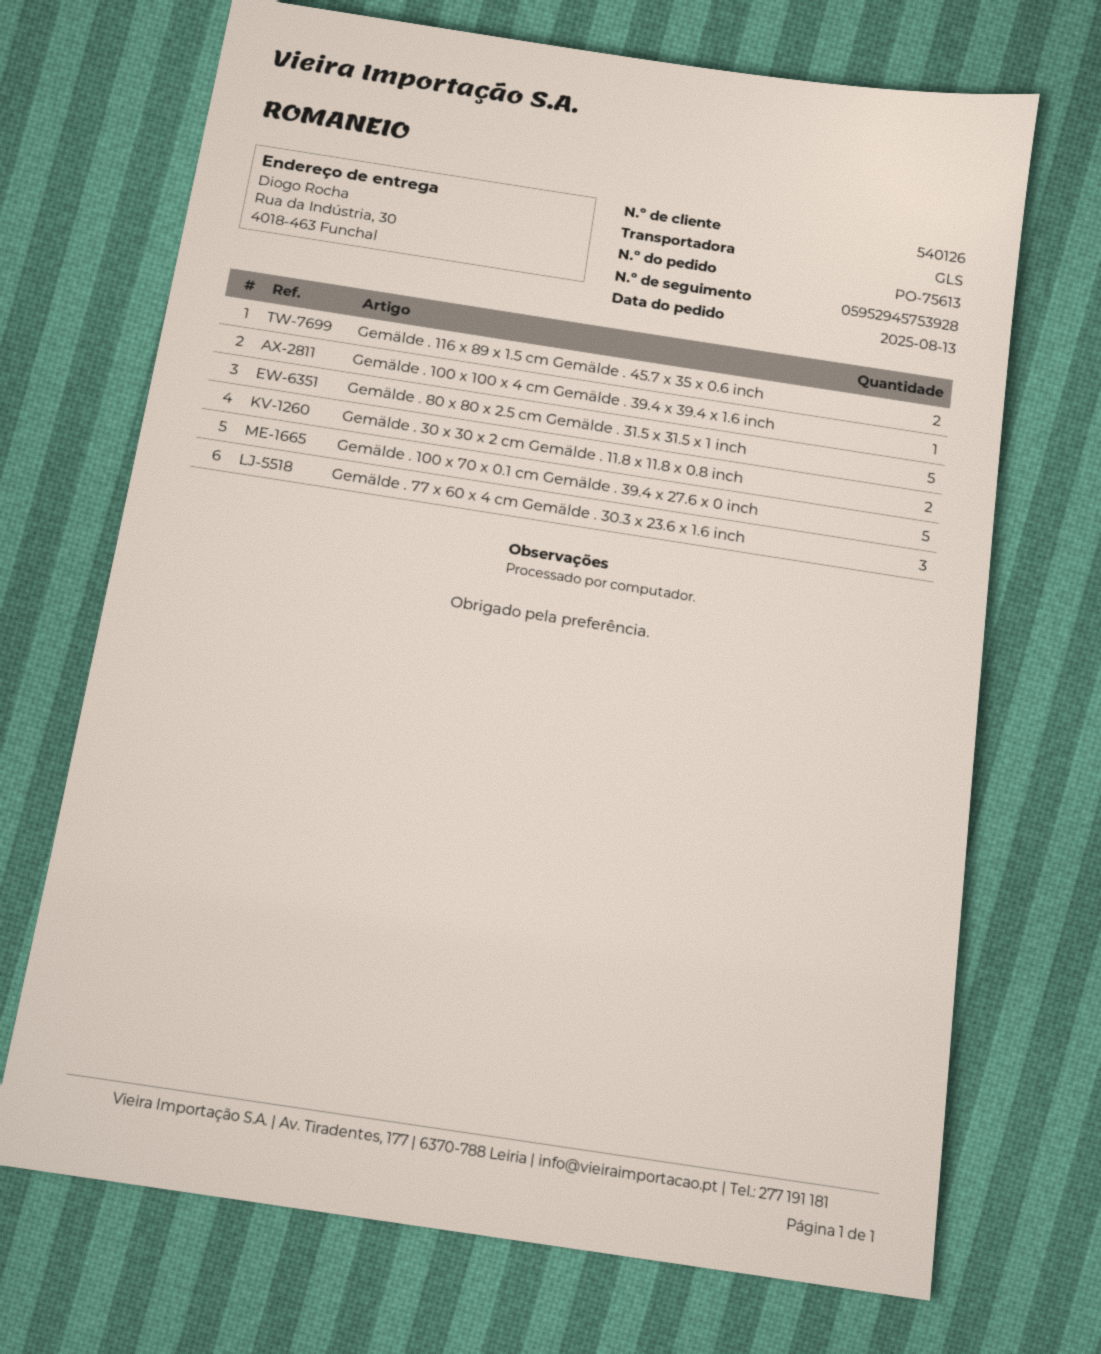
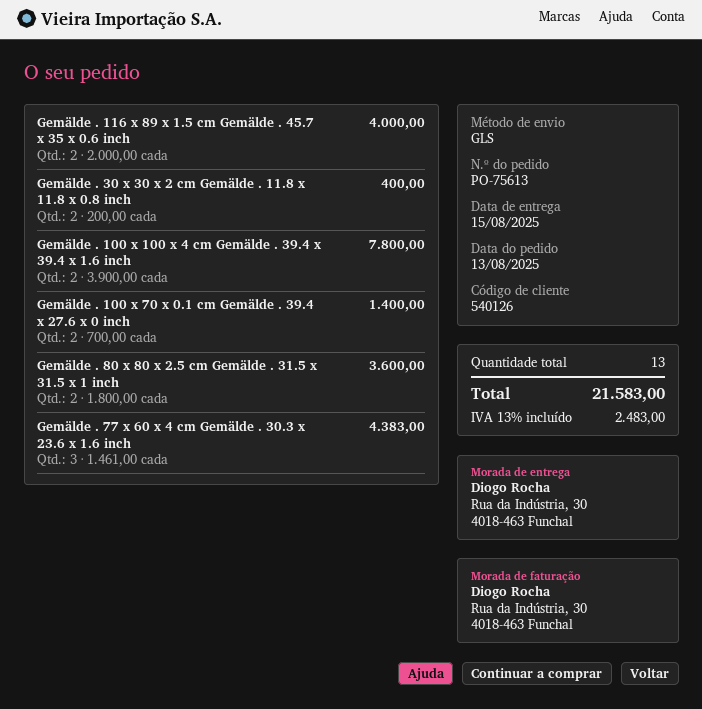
Gemälde . 100 x 100 x 4 cm Gemälde . 39.4 x 39.4 x 1.6 inch: 1 -> 2
Gemälde . 80 x 80 x 2.5 cm Gemälde . 31.5 x 31.5 x 1 inch: 5 -> 2
Gemälde . 100 x 70 x 0.1 cm Gemälde . 39.4 x 27.6 x 0 inch: 5 -> 2

